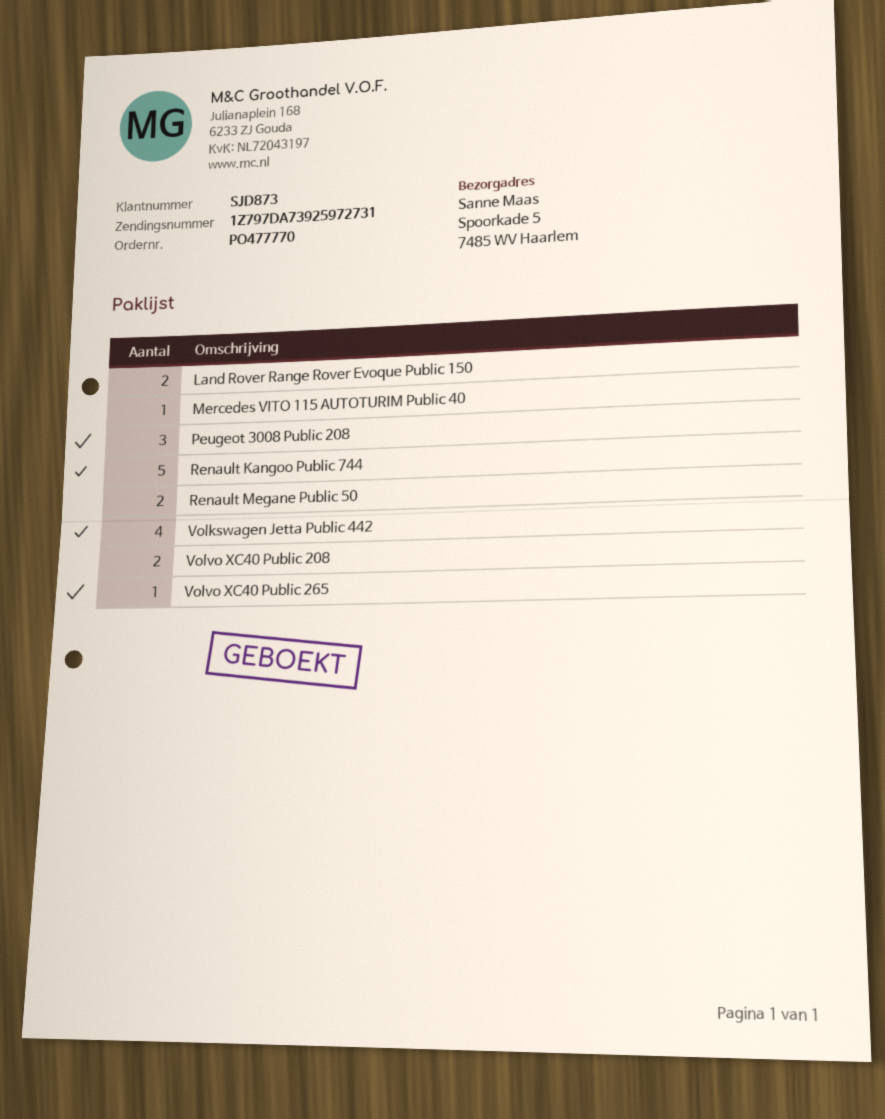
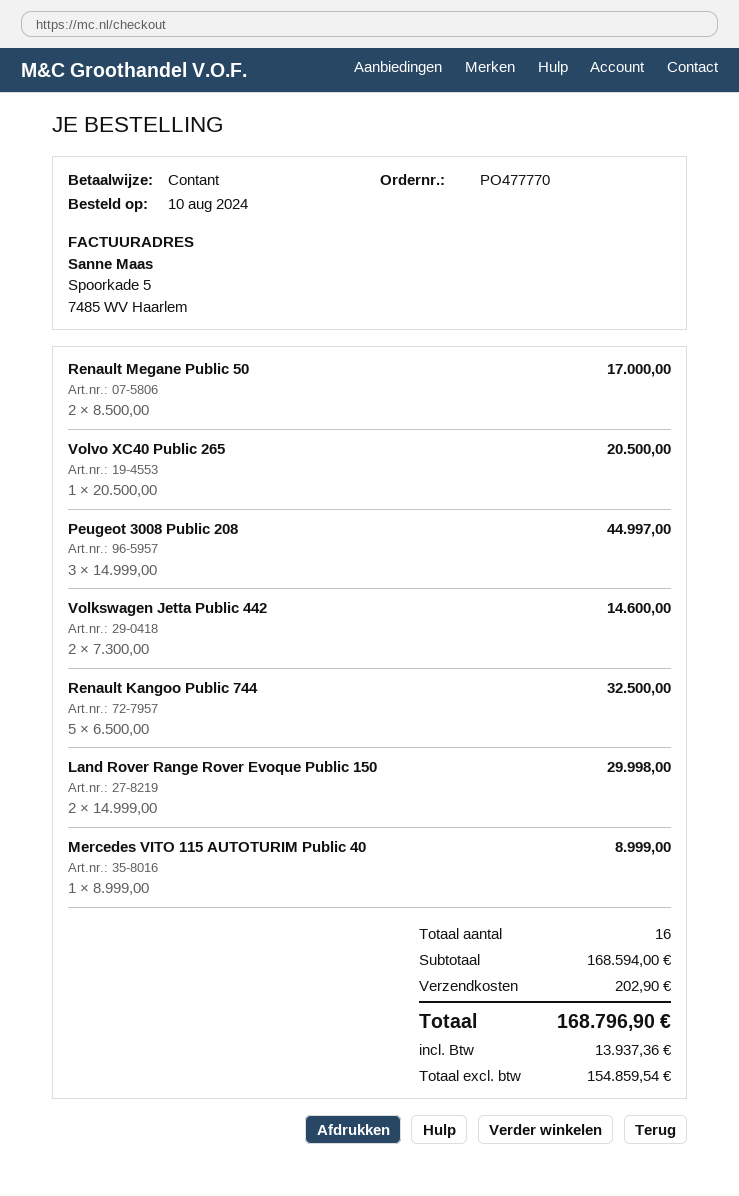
Volkswagen Jetta Public 442: 4 -> 2
Volvo XC40 Public 208: 2 -> none

